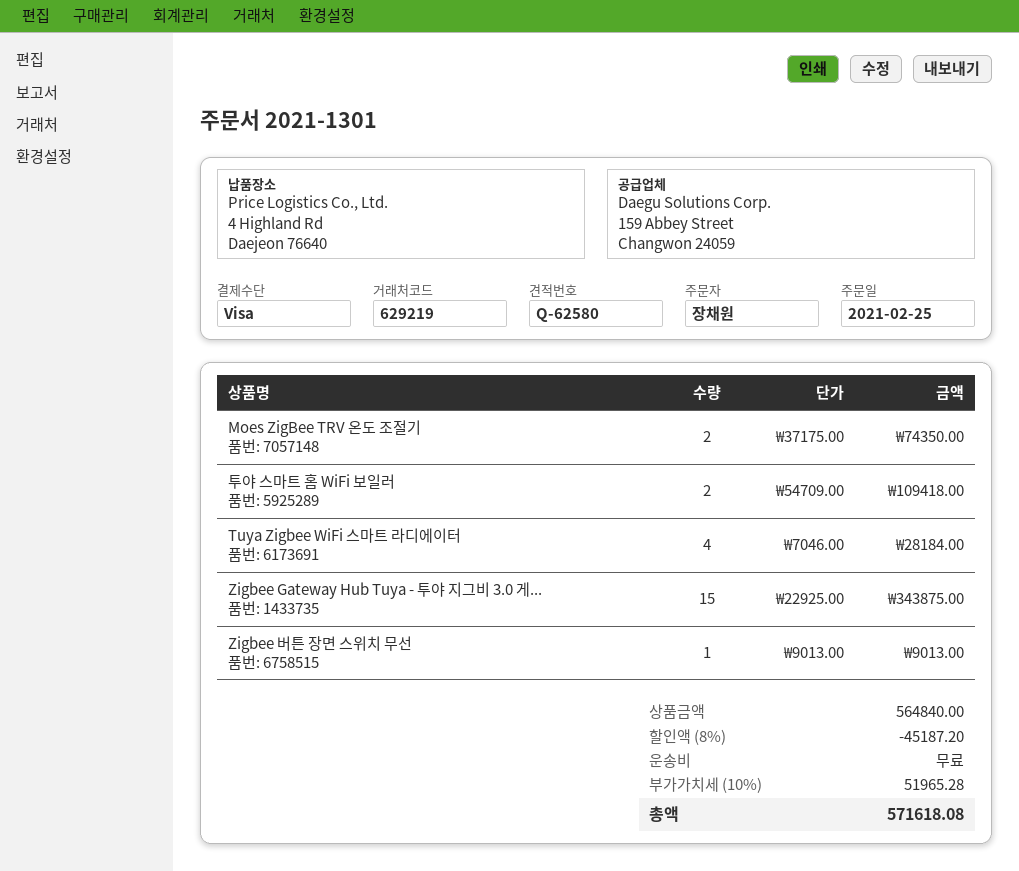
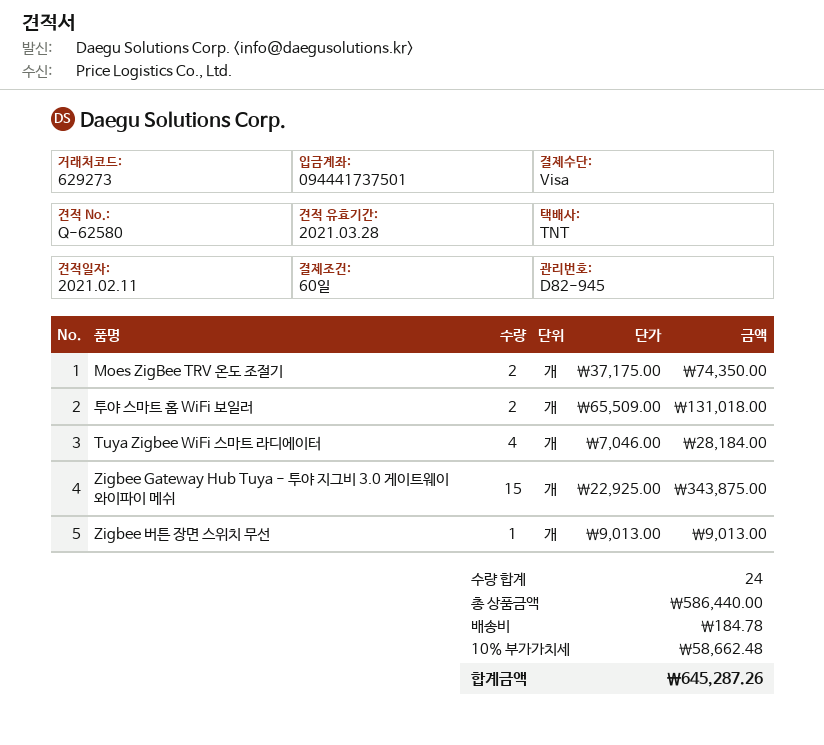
customer number: 629219 -> 629273
투야 스마트 홈 WiFi 보일러: 2 x 54709.00 = 109418.00 -> 2 x 65509.00 = 131018.00
subtotal: 564840.00 -> 586440.00
discount: 8% = 45187.20 -> none
shipping: 0.00 -> 184.78
tax: 10% = 51965.28 -> 10% = 58662.48
total: 571618.08 -> 645287.26

